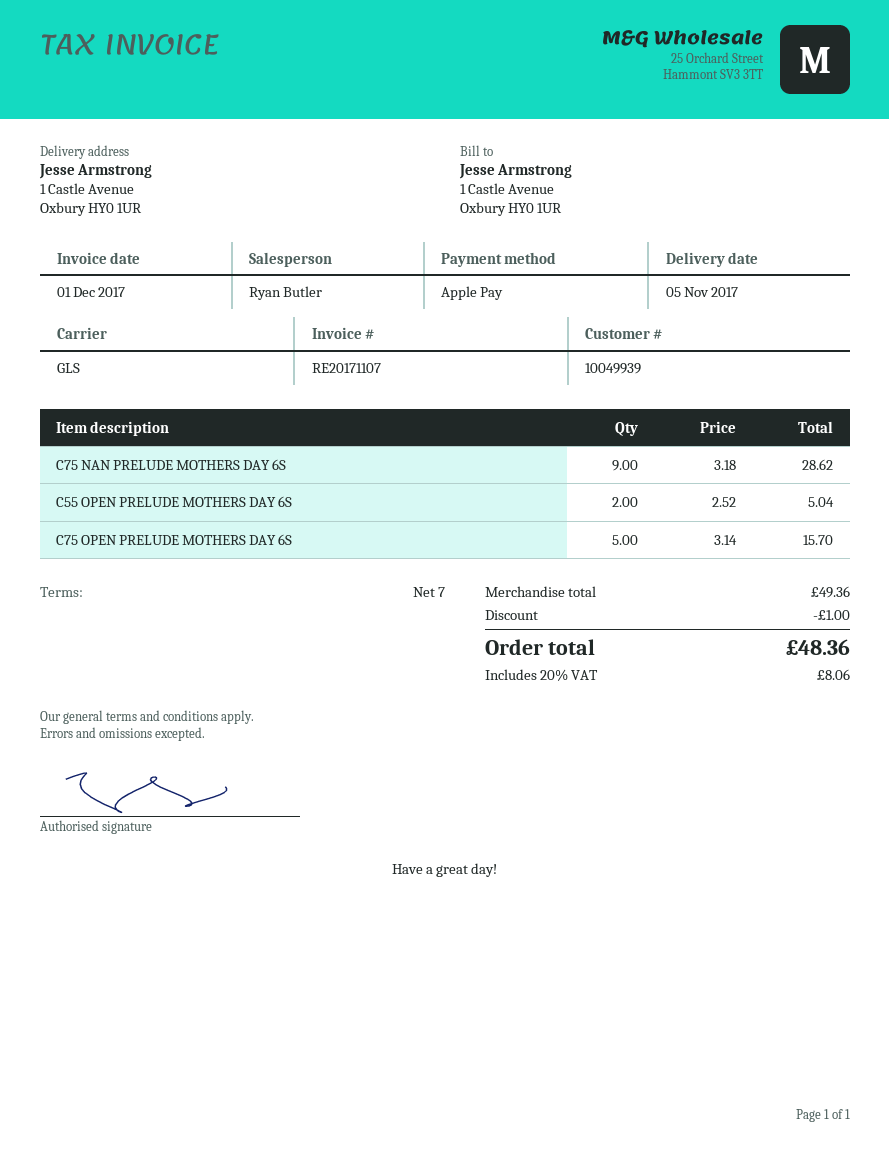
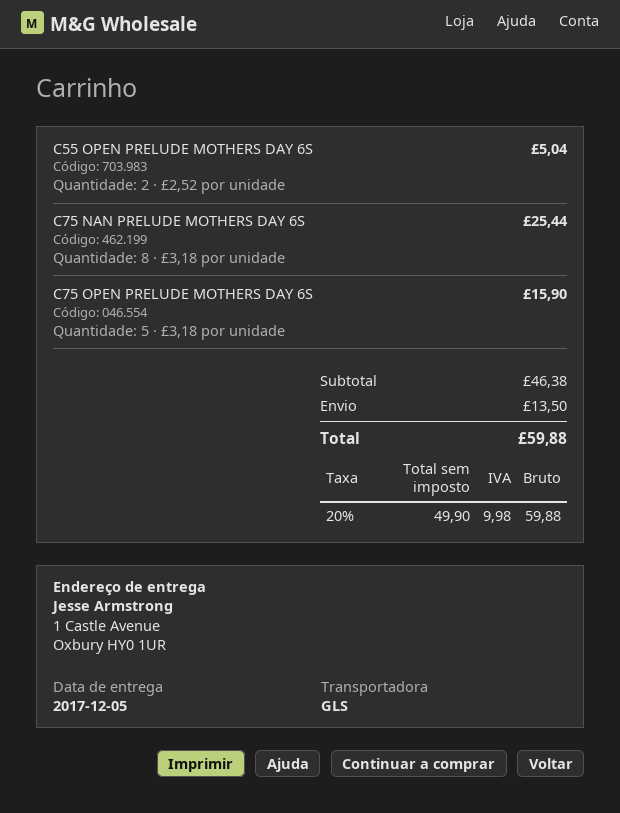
delivery date: 2017-11-05 -> 2017-12-05
C75 NAN PRELUDE MOTHERS DAY 6S: 9 x 3.18 = 28.62 -> 8 x 3.18 = 25.44
C75 OPEN PRELUDE MOTHERS DAY 6S: 5 x 3.14 = 15.70 -> 5 x 3.18 = 15.90
subtotal: 49.36 -> 46.38
discount: 1.00 -> none
shipping: none -> 13.50
tax: 20% = 8.06 -> 20% = 9.98
total: 48.36 -> 59.88

